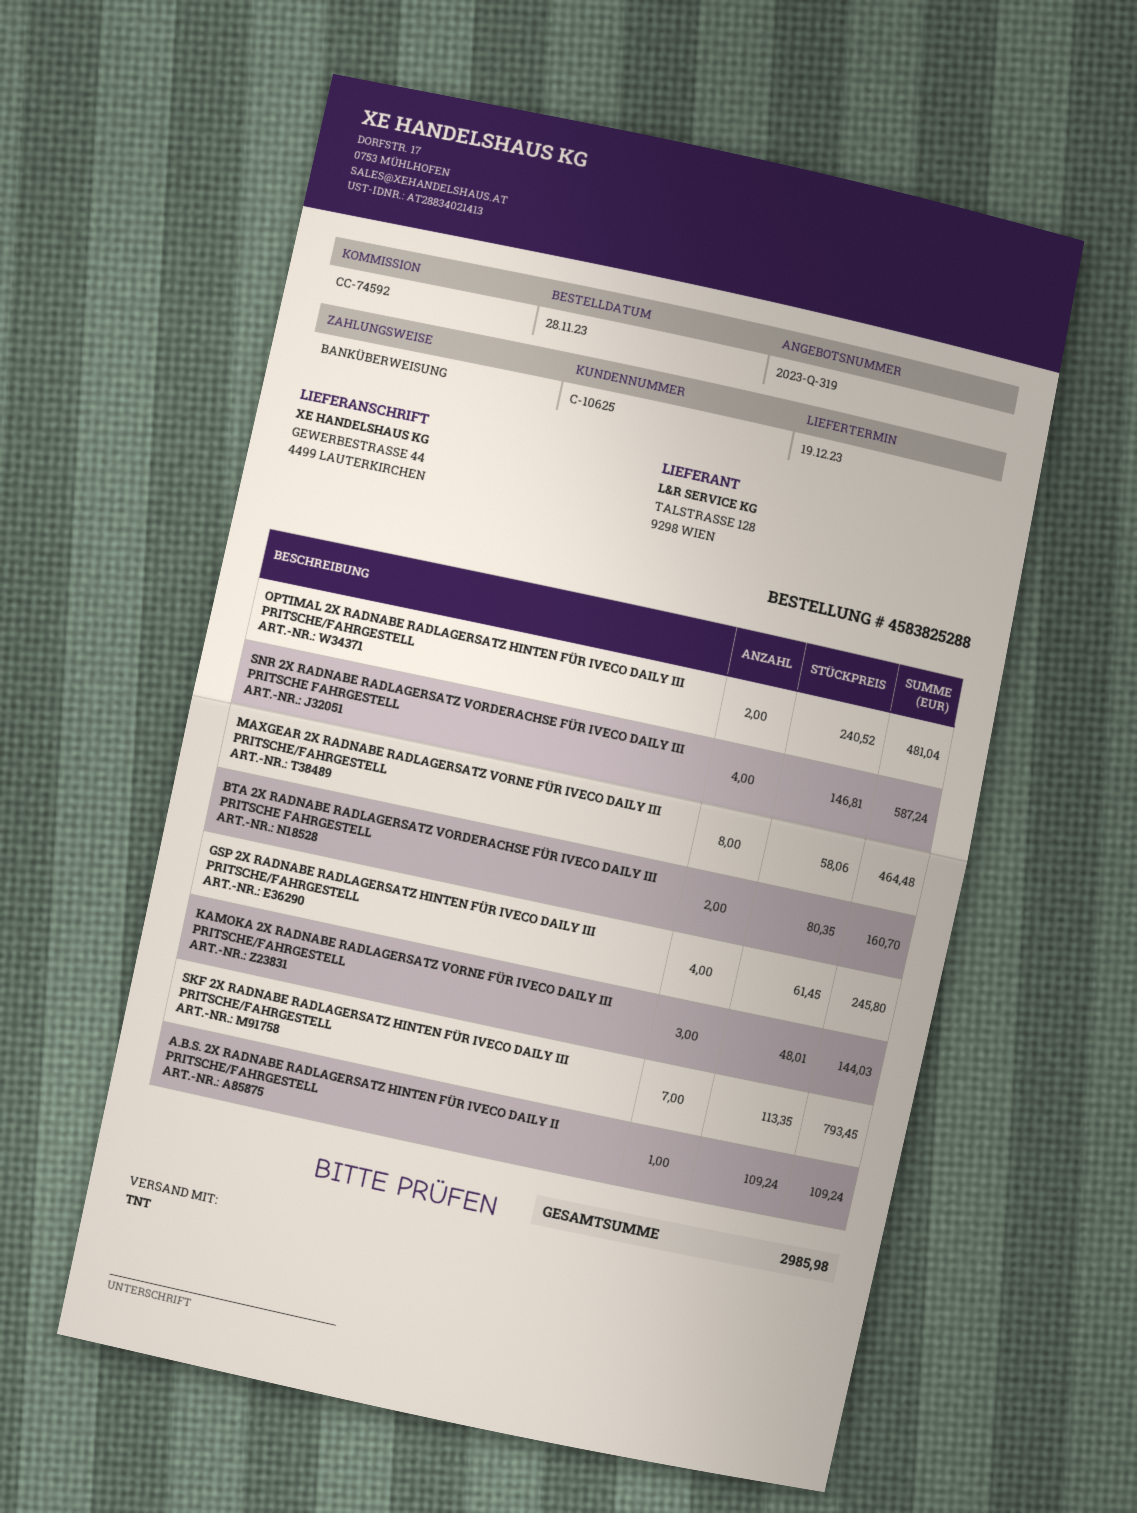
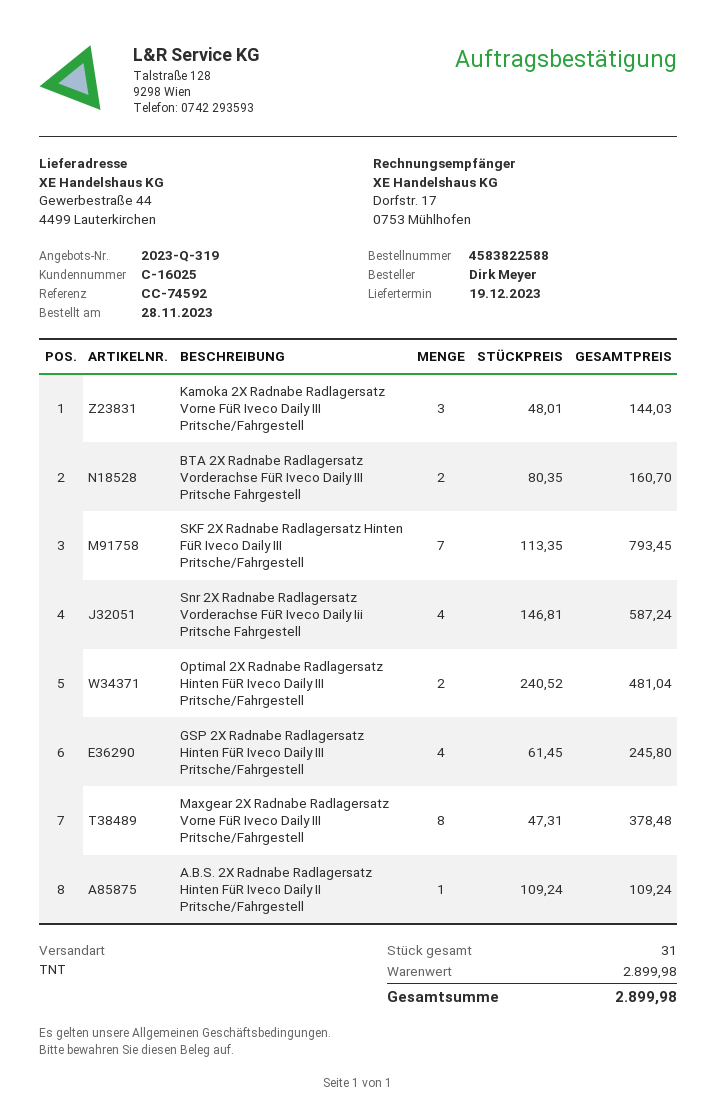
order number: 4583825288 -> 4583822588
customer number: C-10625 -> C-16025
MAXGEAR 2X RADNABE RADLAGERSATZ VORNE FÜR IVECO DAILY III PRITSCHE/FAHRGESTELL: 8 x 58.06 = 464.48 -> 8 x 47.31 = 378.48
total: 2985.98 -> 2899.98

